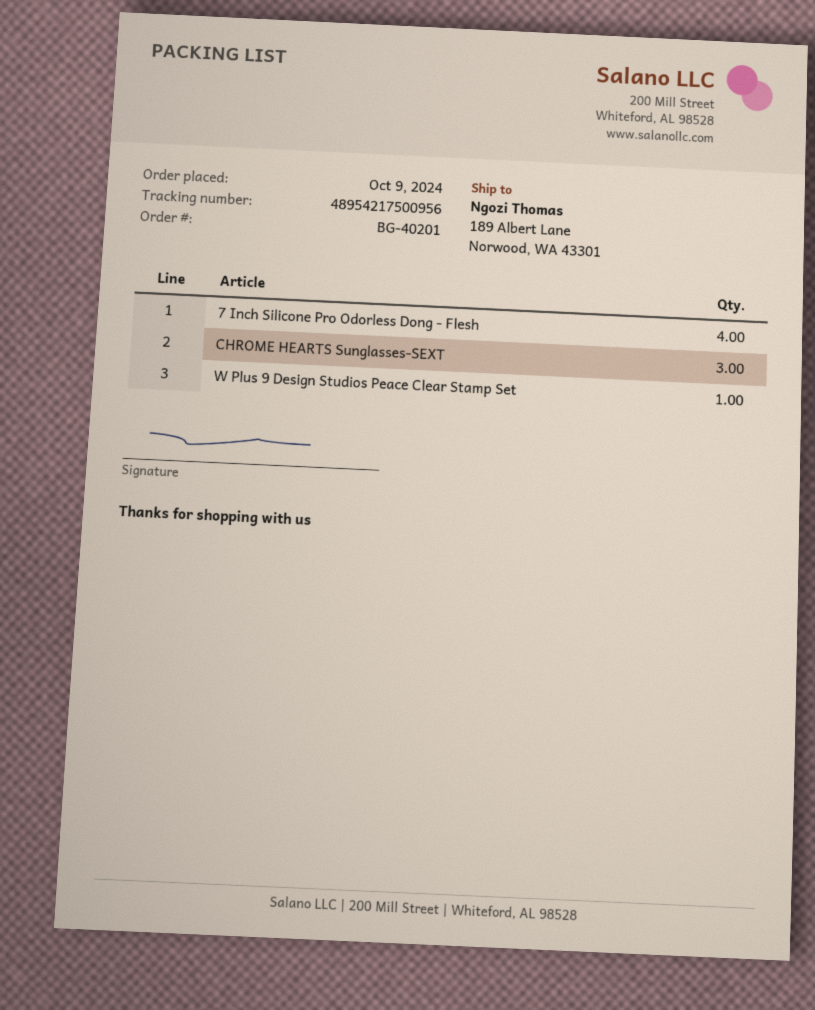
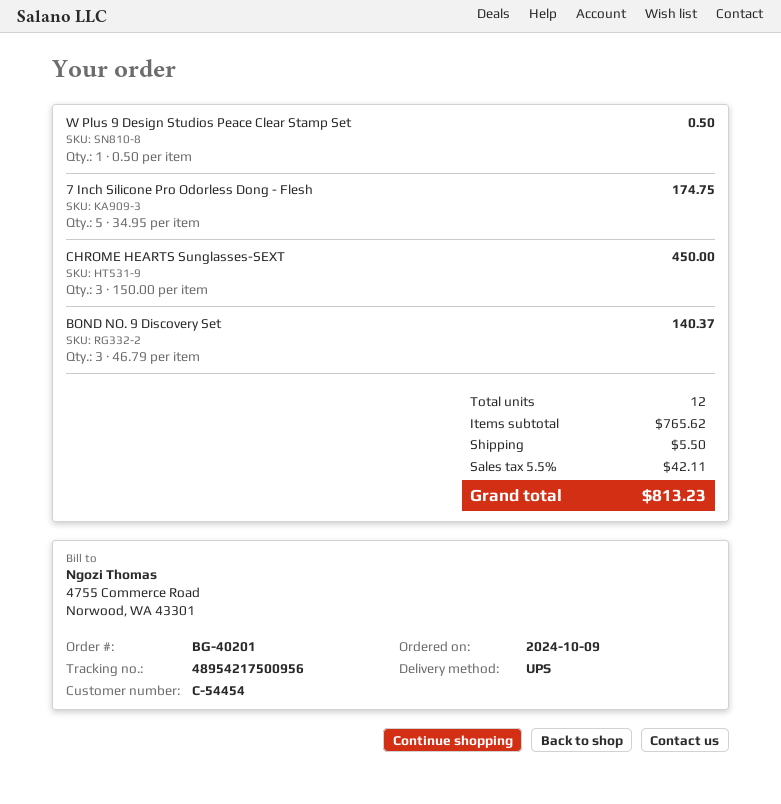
7 Inch Silicone Pro Odorless Dong - Flesh: 4 -> 5
BOND NO. 9 Discovery Set: none -> 3

